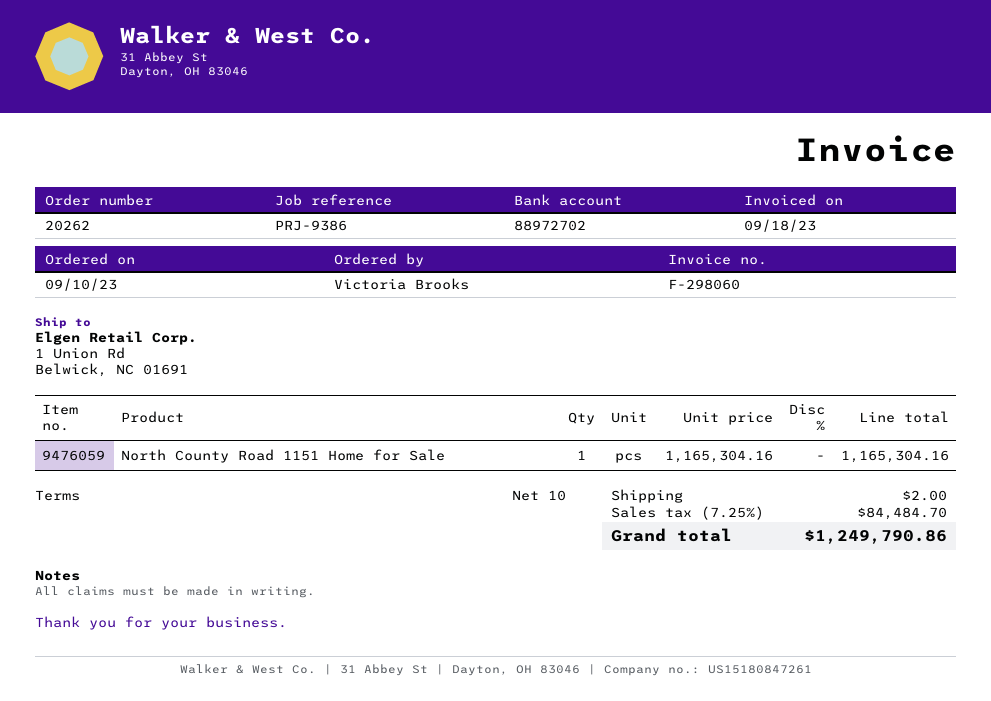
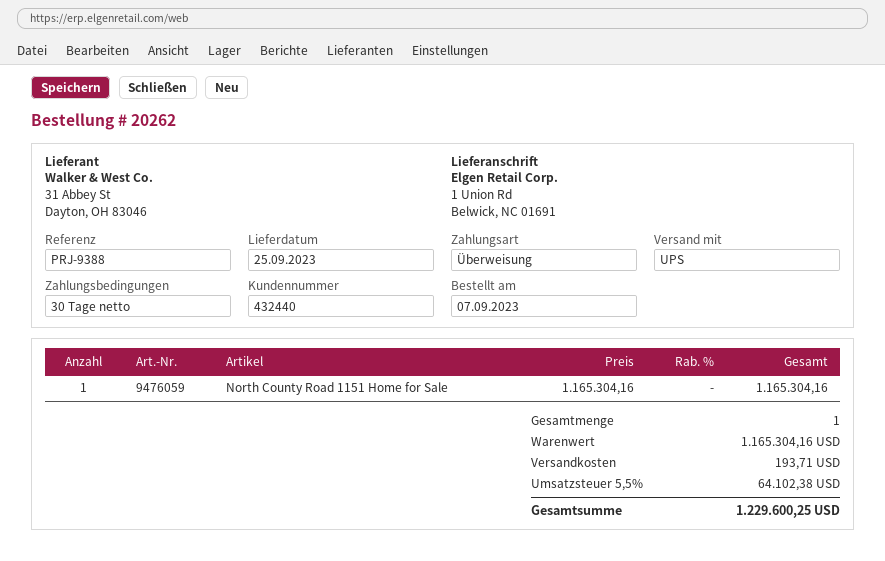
order date: 2023-09-10 -> 2023-09-07
payment terms: 10 days -> 30 days
reference: PRJ-9386 -> PRJ-9388
shipping: 2.00 -> 193.71
tax: 7.25% = 84484.70 -> 5.5% = 64102.38
total: 1249790.86 -> 1229600.25

